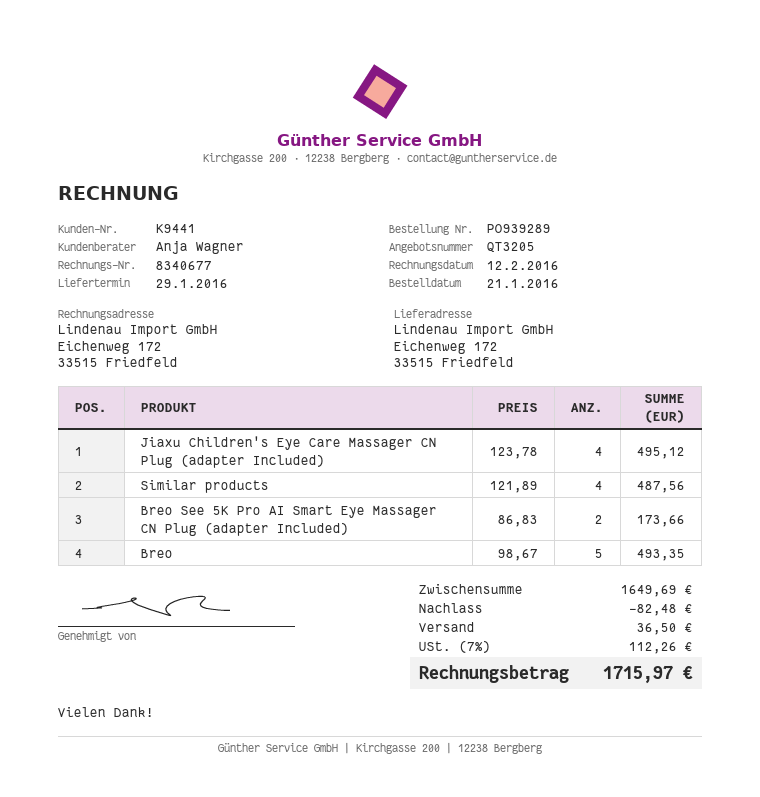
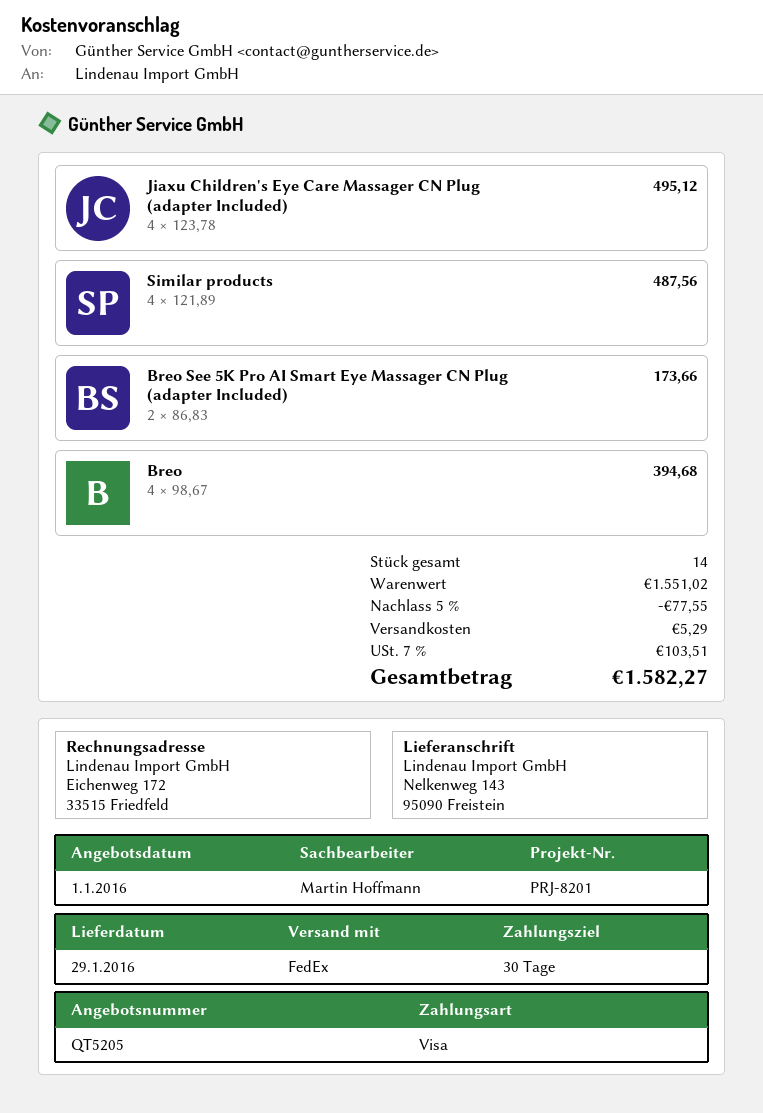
quote number: QT3205 -> QT5205
sales rep: Anja Wagner -> Martin Hoffmann
ship to: Eichenweg 172, 33515 Friedfeld -> Nelkenweg 143, 95090 Freistein
Breo: 5 x 98.67 = 493.35 -> 4 x 98.67 = 394.68
subtotal: 1649.69 -> 1551.02
discount: 82.48 -> 77.55
shipping: 36.50 -> 5.29
tax: 7% = 112.26 -> 7% = 103.51
total: 1715.97 -> 1582.27

